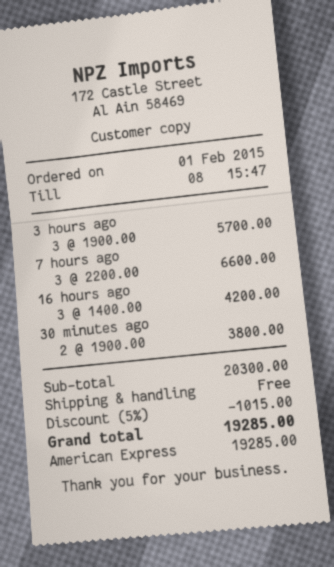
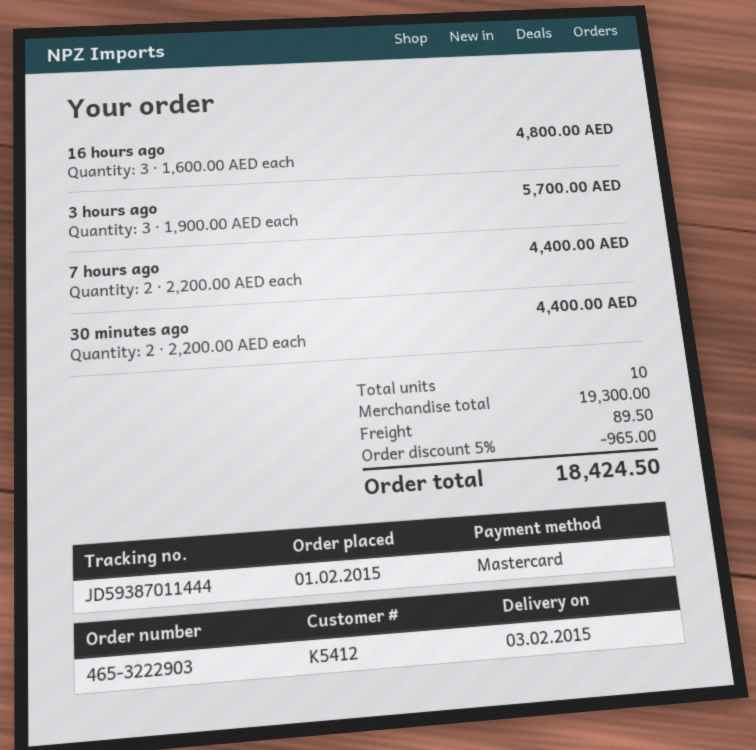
payment method: American Express -> Mastercard
7 hours ago: 3 x 2200.00 = 6600.00 -> 2 x 2200.00 = 4400.00
16 hours ago: 3 x 1400.00 = 4200.00 -> 3 x 1600.00 = 4800.00
30 minutes ago: 2 x 1900.00 = 3800.00 -> 2 x 2200.00 = 4400.00
subtotal: 20300.00 -> 19300.00
discount: 5% = 1015.00 -> 5% = 965.00
shipping: 0.00 -> 89.50
total: 19285.00 -> 18424.50

